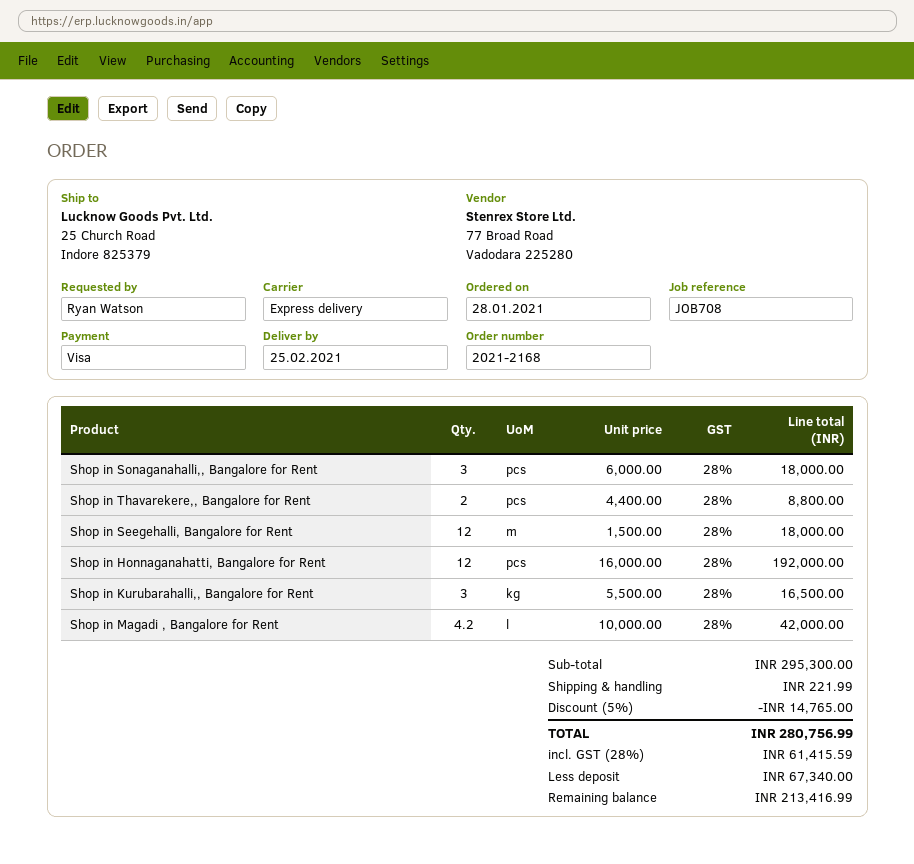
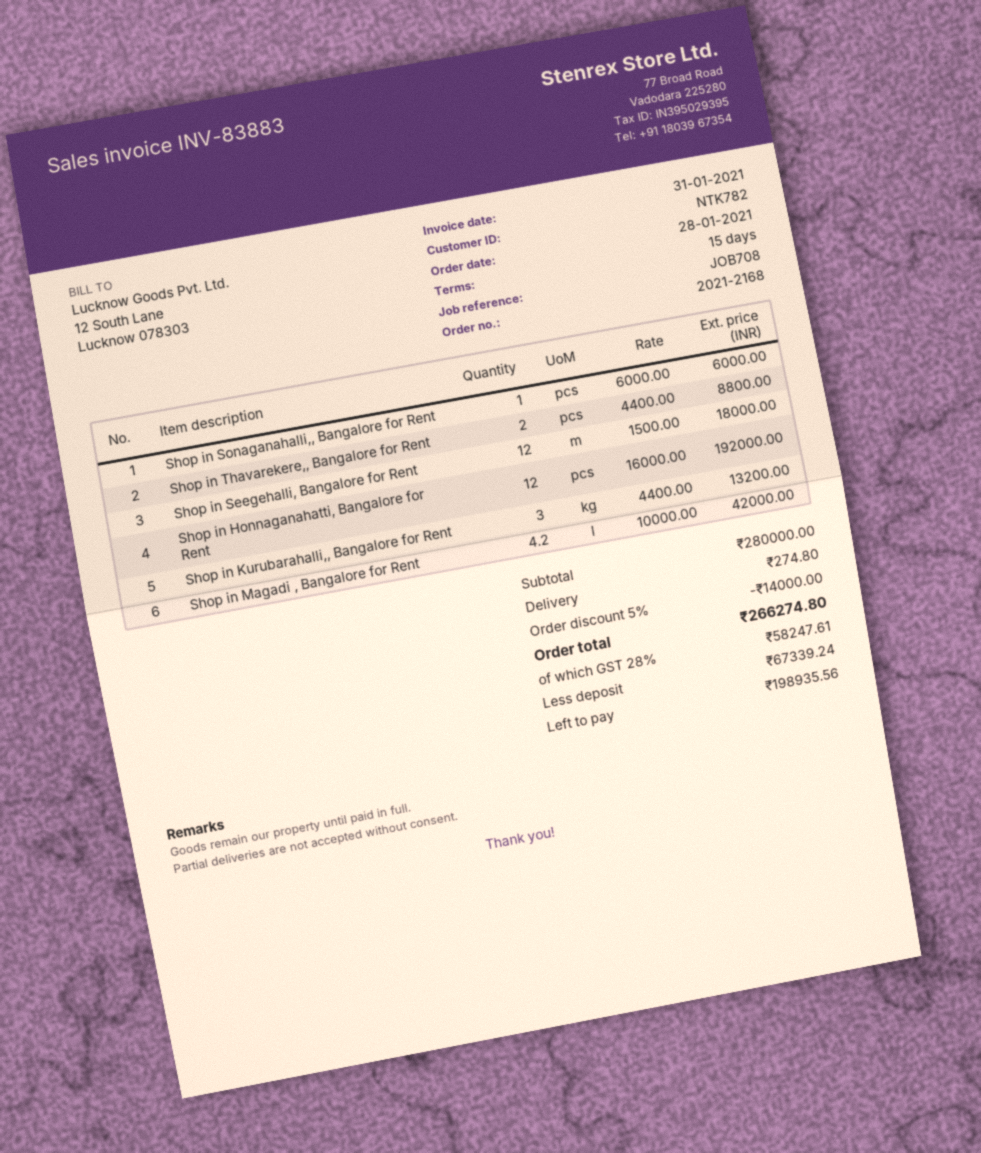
Shop in Sonaganahalli,, Bangalore for Rent: 3 x 6000.00 = 18000.00 -> 1 x 6000.00 = 6000.00
Shop in Kurubarahalli,, Bangalore for Rent: 3 x 5500.00 = 16500.00 -> 3 x 4400.00 = 13200.00
subtotal: 295300.00 -> 280000.00
discount: 5% = 14765.00 -> 5% = 14000.00
shipping: 221.99 -> 274.80
tax: 28% = 61415.59 -> 28% = 58247.61
total: 280756.99 -> 266274.80
deposit: 67340.00 -> 67339.24
balance: 213416.99 -> 198935.56

